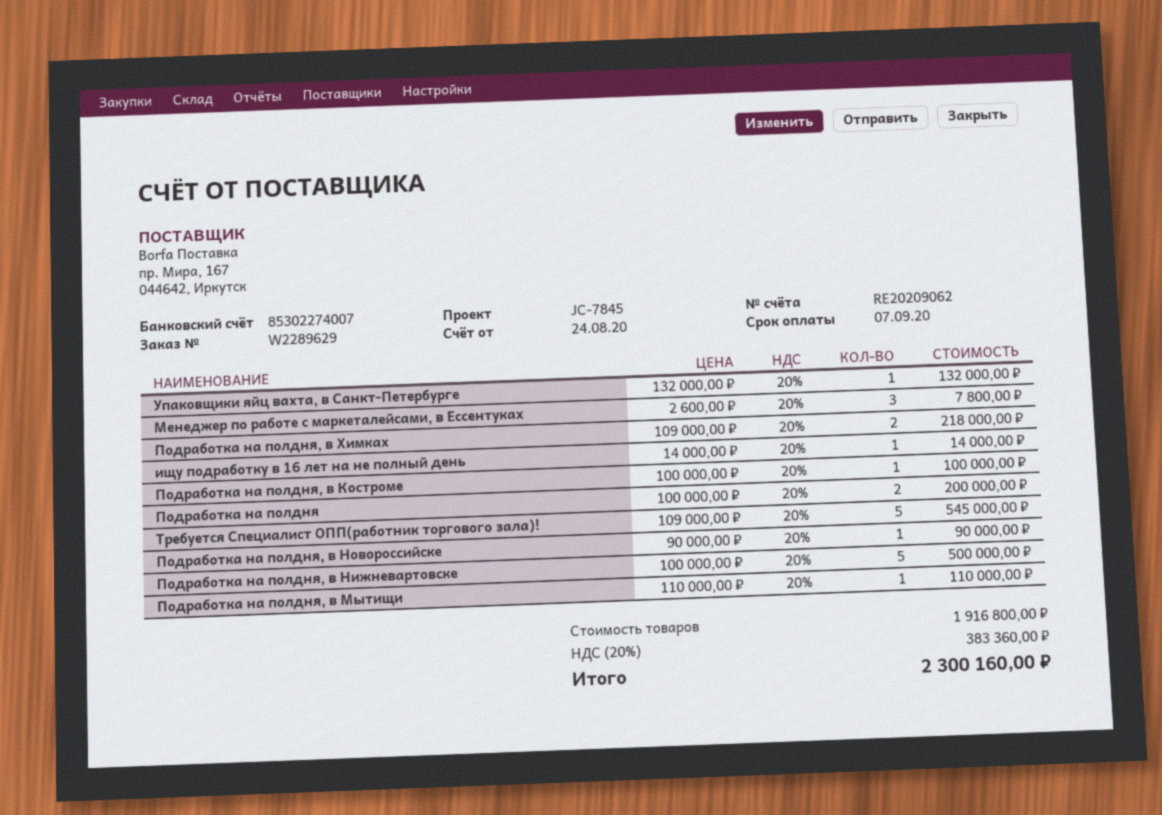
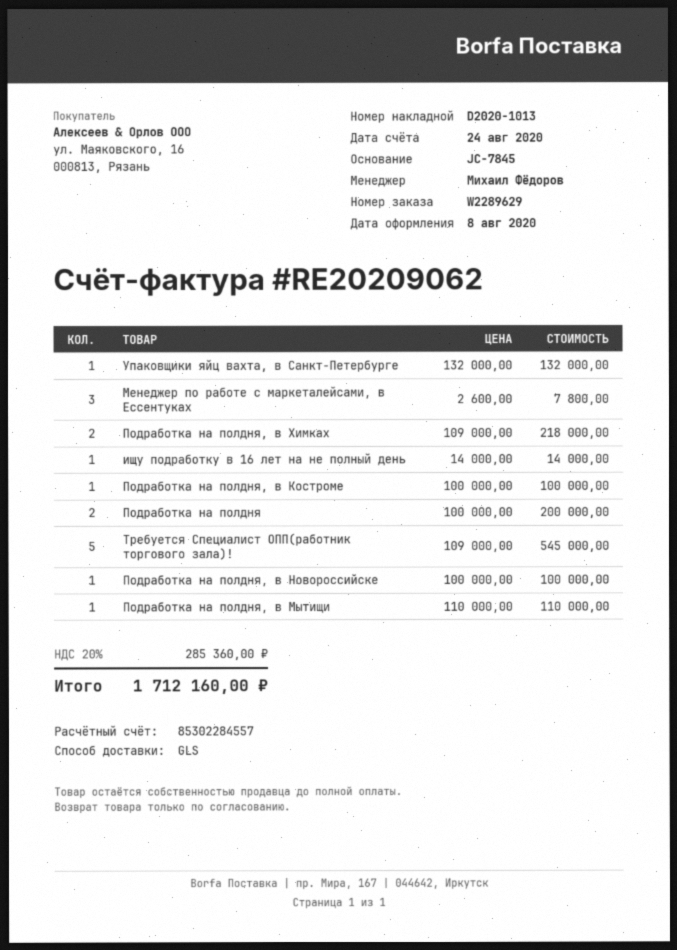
bank account: 85302274007 -> 85302284557
Подработка на полдня, в Новороссийске: 1 x 90000.00 = 90000.00 -> 1 x 100000.00 = 100000.00
Подработка на полдня, в Нижневартовске: 5 x 100000.00 = 500000.00 -> none
tax: 20% = 383360.00 -> 20% = 285360.00
total: 2300160.00 -> 1712160.00

